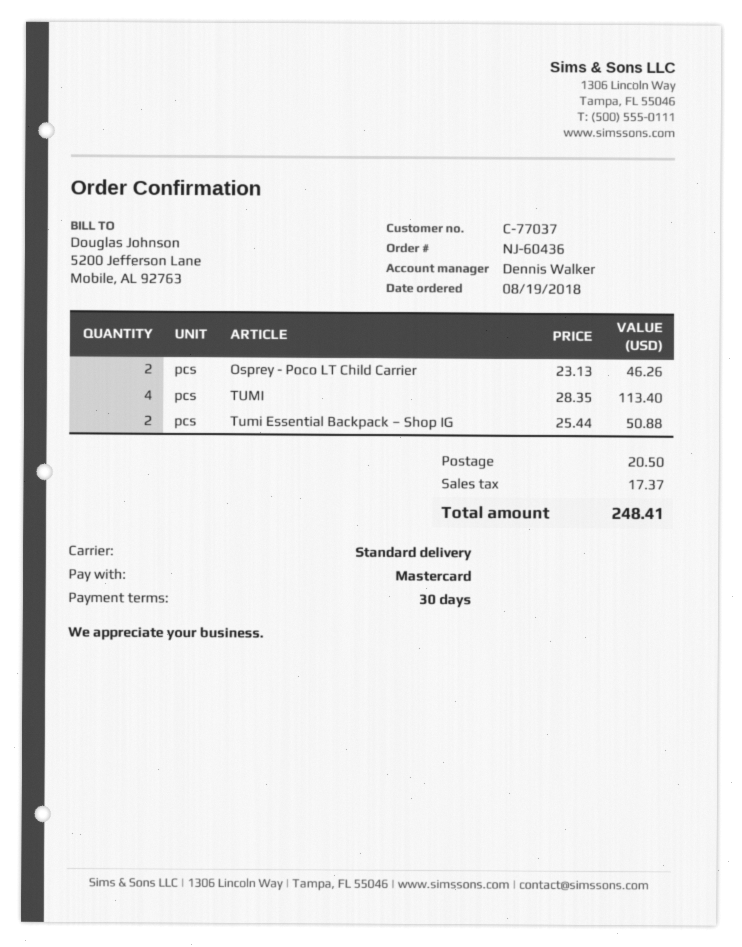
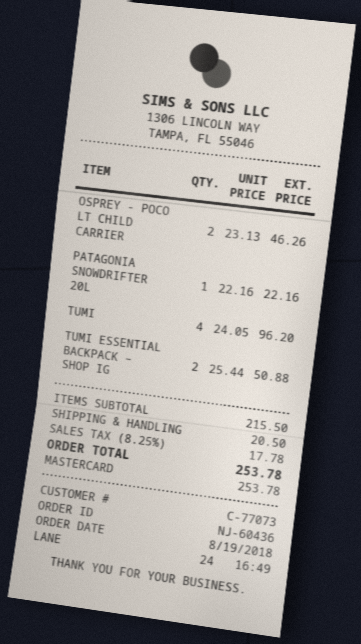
customer number: C-77037 -> C-77073
TUMI: 4 x 28.35 = 113.40 -> 4 x 24.05 = 96.20
PATAGONIA SNOWDRIFTER 20L: none -> 1 x 22.16 = 22.16
tax: 17.37 -> 17.78
total: 248.41 -> 253.78

